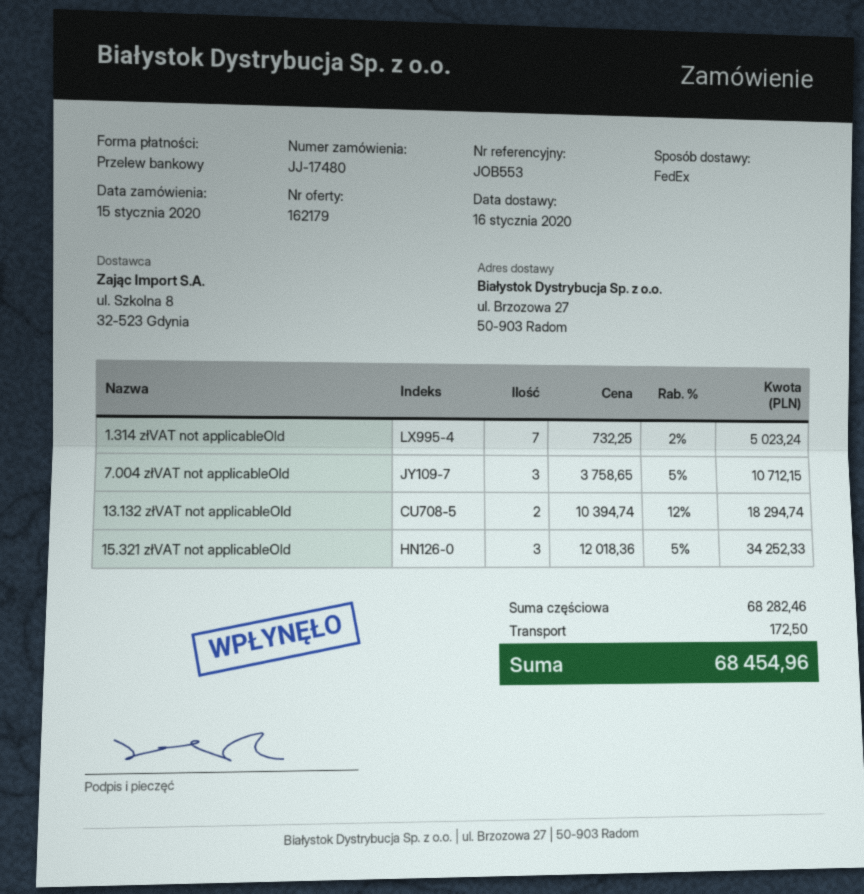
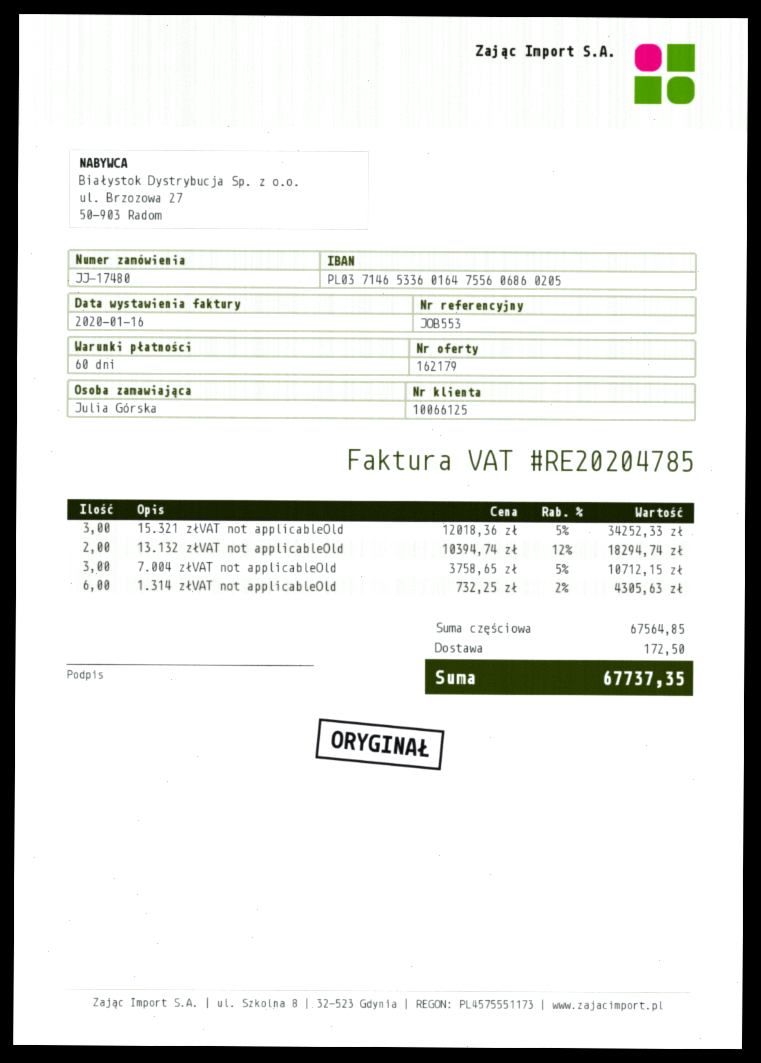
1.314 złVAT not applicableOld: 7 x 732.25 - 2% = 5023.24 -> 6 x 732.25 - 2% = 4305.63
subtotal: 68282.46 -> 67564.85
total: 68454.96 -> 67737.35

